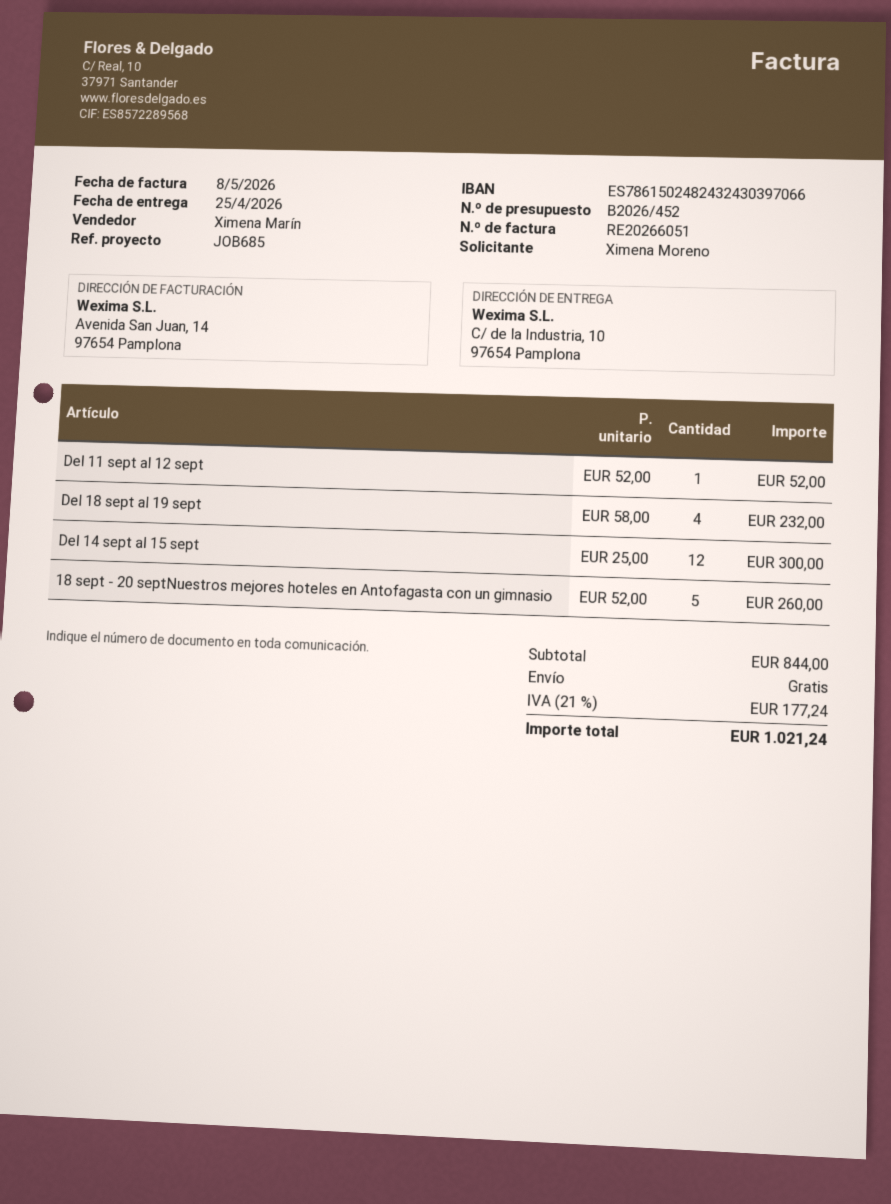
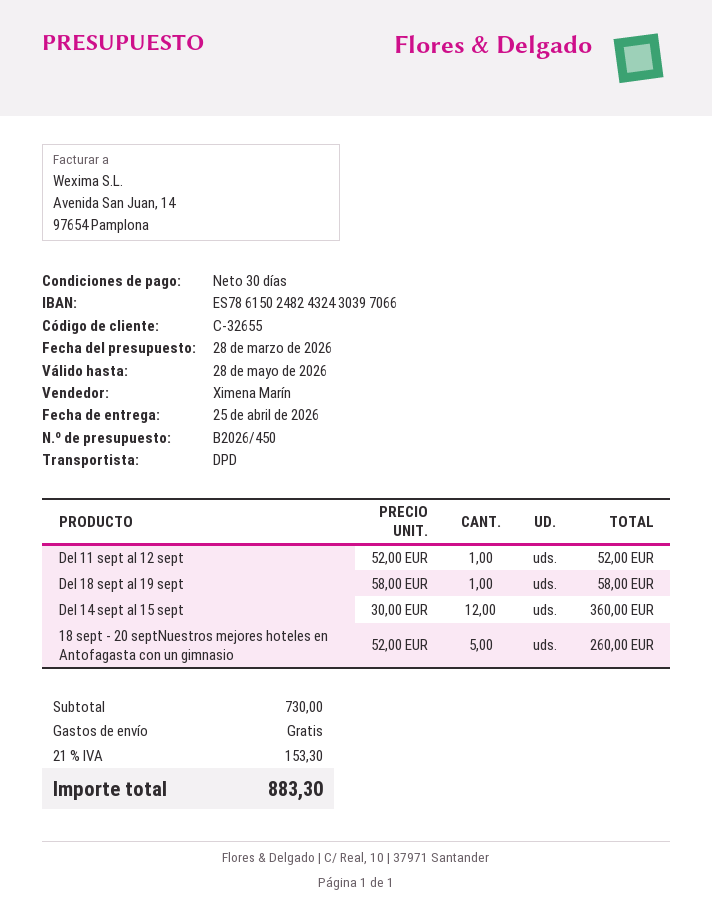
quote number: B2026/452 -> B2026/450
Del 18 sept al 19 sept: 4 x 58.00 = 232.00 -> 1 x 58.00 = 58.00
Del 14 sept al 15 sept: 12 x 25.00 = 300.00 -> 12 x 30.00 = 360.00
subtotal: 844.00 -> 730.00
tax: 21% = 177.24 -> 21% = 153.30
total: 1021.24 -> 883.30

